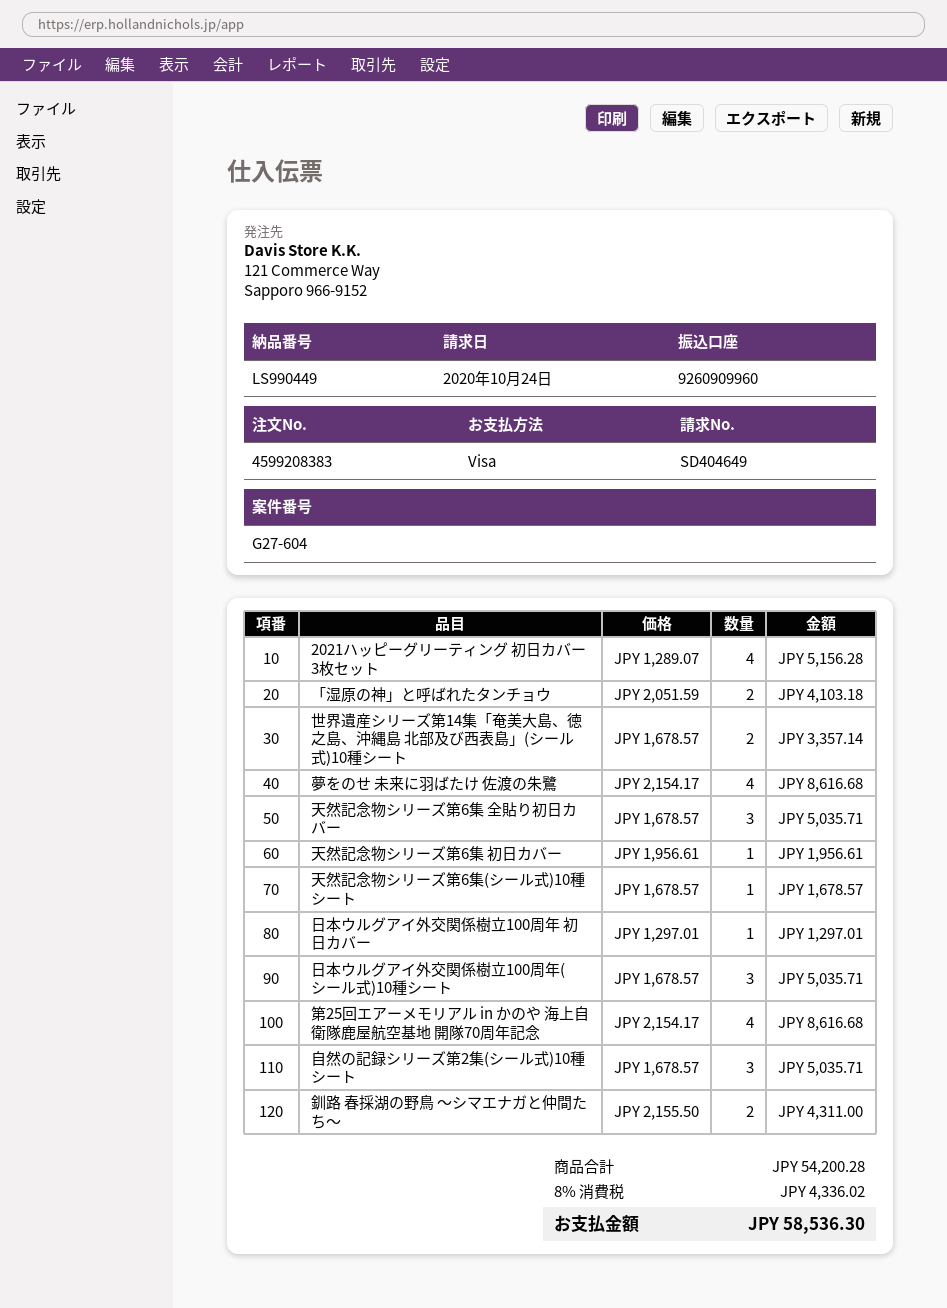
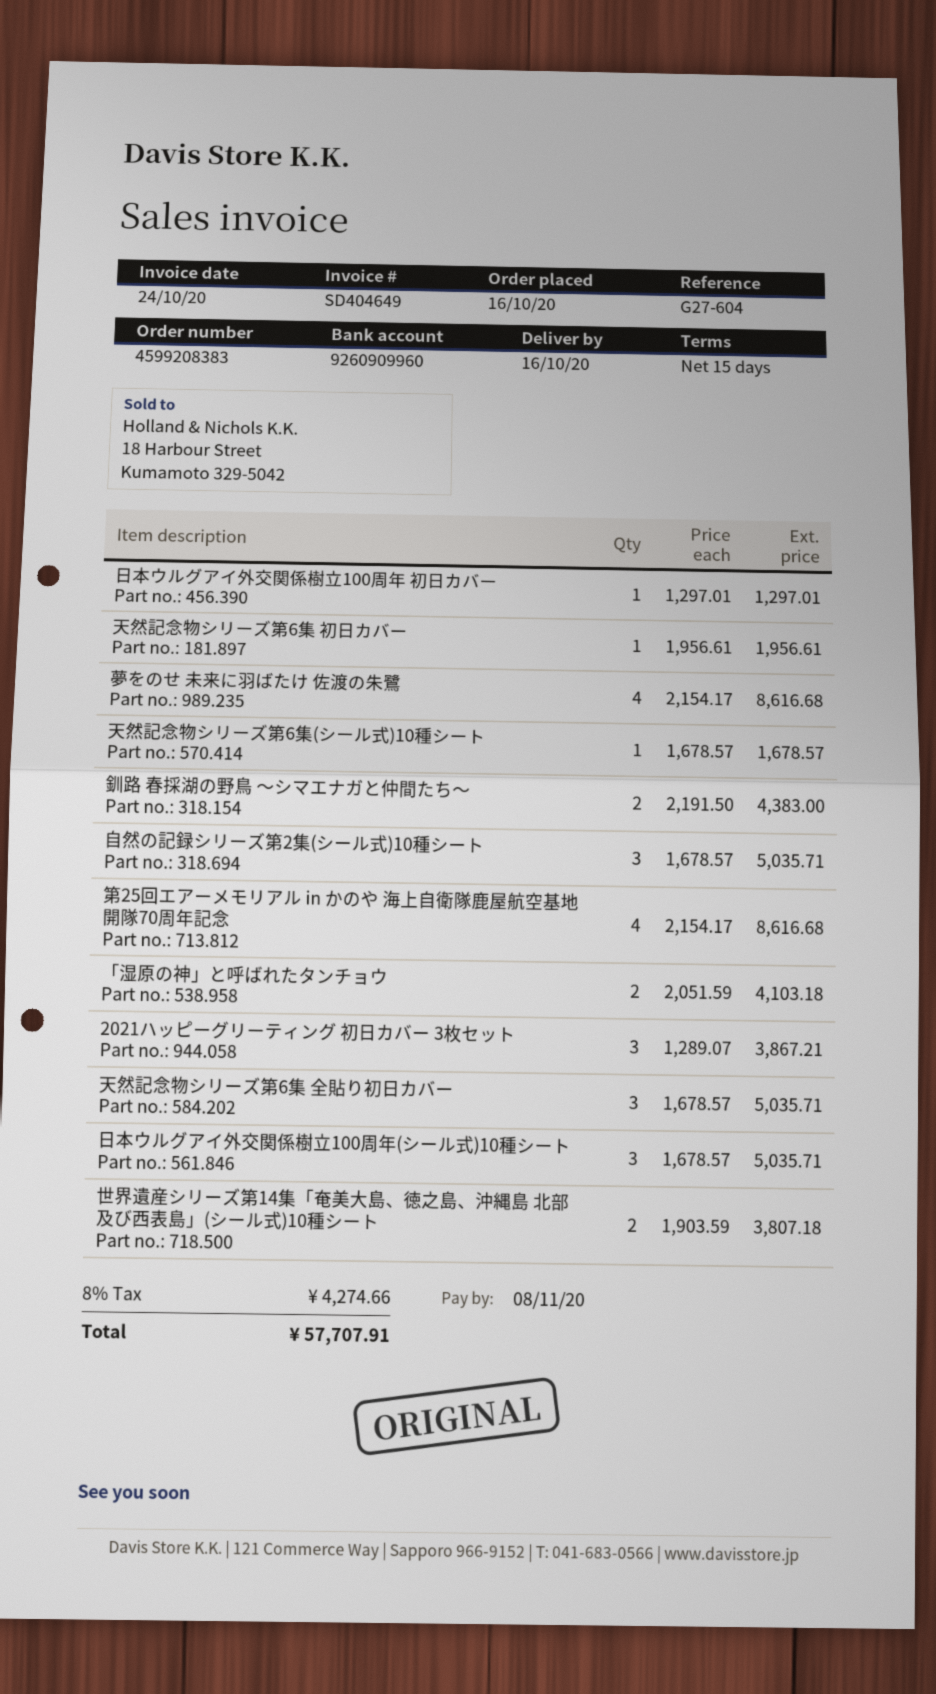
2021ハッピーグリーティング 初日カバー 3枚セット: 4 x 1289.07 = 5156.28 -> 3 x 1289.07 = 3867.21
世界遺産シリーズ第14集「奄美大島、徳之島、沖縄島 北部及び西表島」(シール式)10種シート: 2 x 1678.57 = 3357.14 -> 2 x 1903.59 = 3807.18
釧路 春採湖の野鳥 〜シマエナガと仲間たち〜: 2 x 2155.50 = 4311.00 -> 2 x 2191.50 = 4383.00
tax: 8% = 4336.02 -> 8% = 4274.66
total: 58536.30 -> 57707.91

